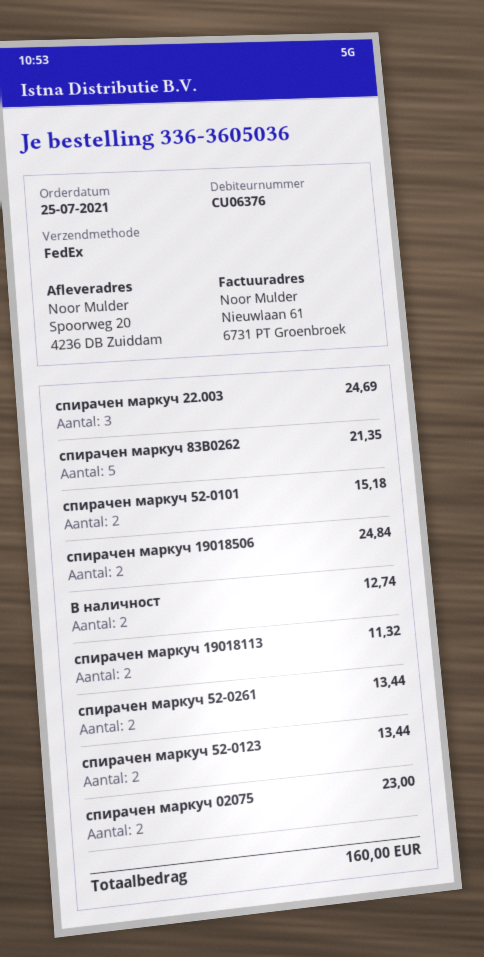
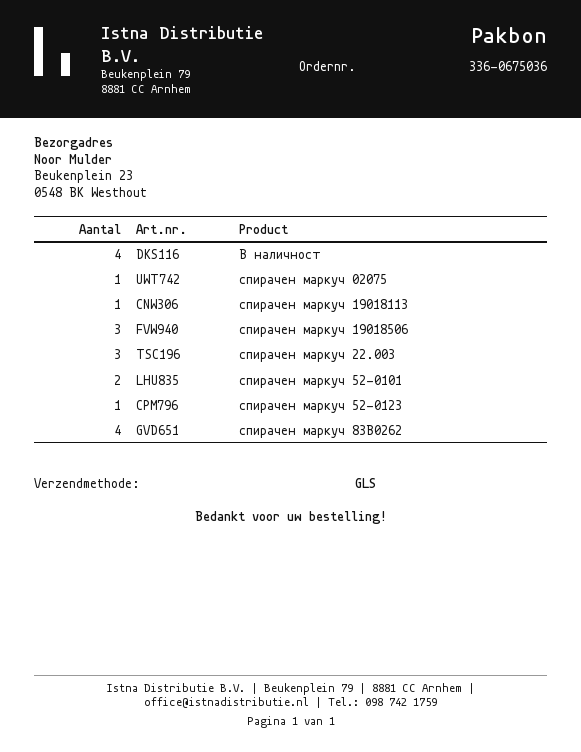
order number: 336-3605036 -> 336-0675036
shipping method: FedEx -> GLS
ship to: Spoorweg 20, 4236 DB Zuiddam -> Beukenplein 23, 0548 BK Westhout
спирачен маркуч 83B0262: 5 -> 4
спирачен маркуч 19018506: 2 -> 3
В наличност: 2 -> 4
спирачен маркуч 19018113: 2 -> 1
спирачен маркуч 52-0261: 2 -> none
спирачен маркуч 52-0123: 2 -> 1
спирачен маркуч 02075: 2 -> 1

